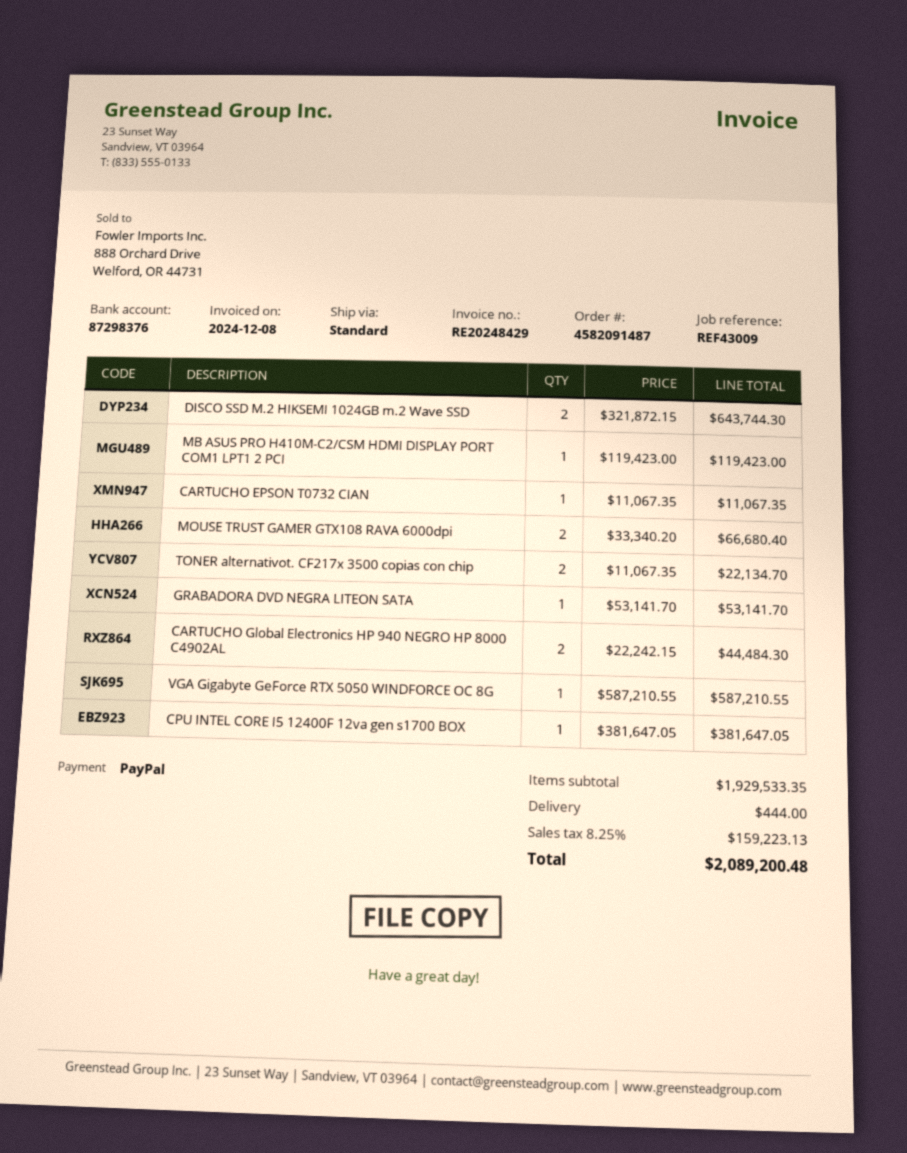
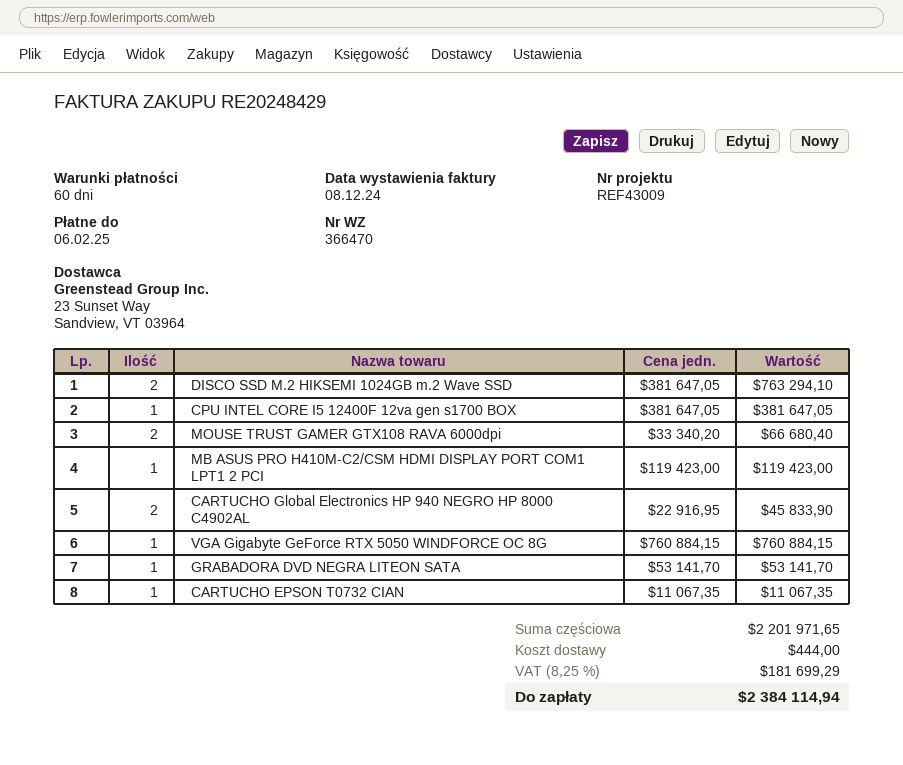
DISCO SSD M.2 HIKSEMI 1024GB m.2 Wave SSD: 2 x 321872.15 = 643744.30 -> 2 x 381647.05 = 763294.10
TONER alternativot. CF217x 3500 copias con chip: 2 x 11067.35 = 22134.70 -> none
CARTUCHO Global Electronics HP 940 NEGRO HP 8000 C4902AL: 2 x 22242.15 = 44484.30 -> 2 x 22916.95 = 45833.90
VGA Gigabyte GeForce RTX 5050 WINDFORCE OC 8G: 1 x 587210.55 = 587210.55 -> 1 x 760884.15 = 760884.15
subtotal: 1929533.35 -> 2201971.65
tax: 8.25% = 159223.13 -> 8.25% = 181699.29
total: 2089200.48 -> 2384114.94

